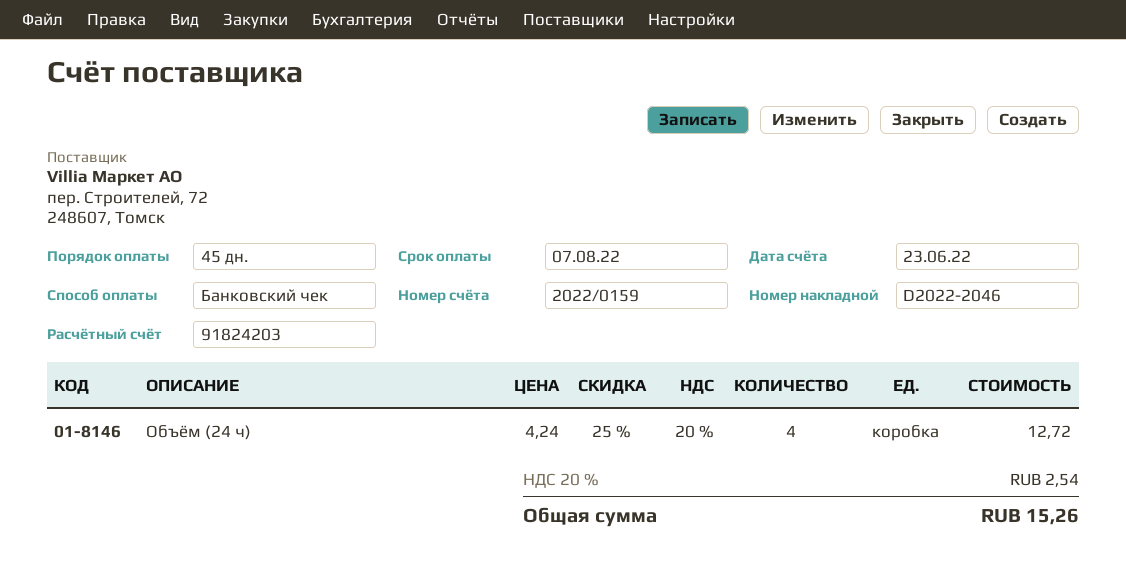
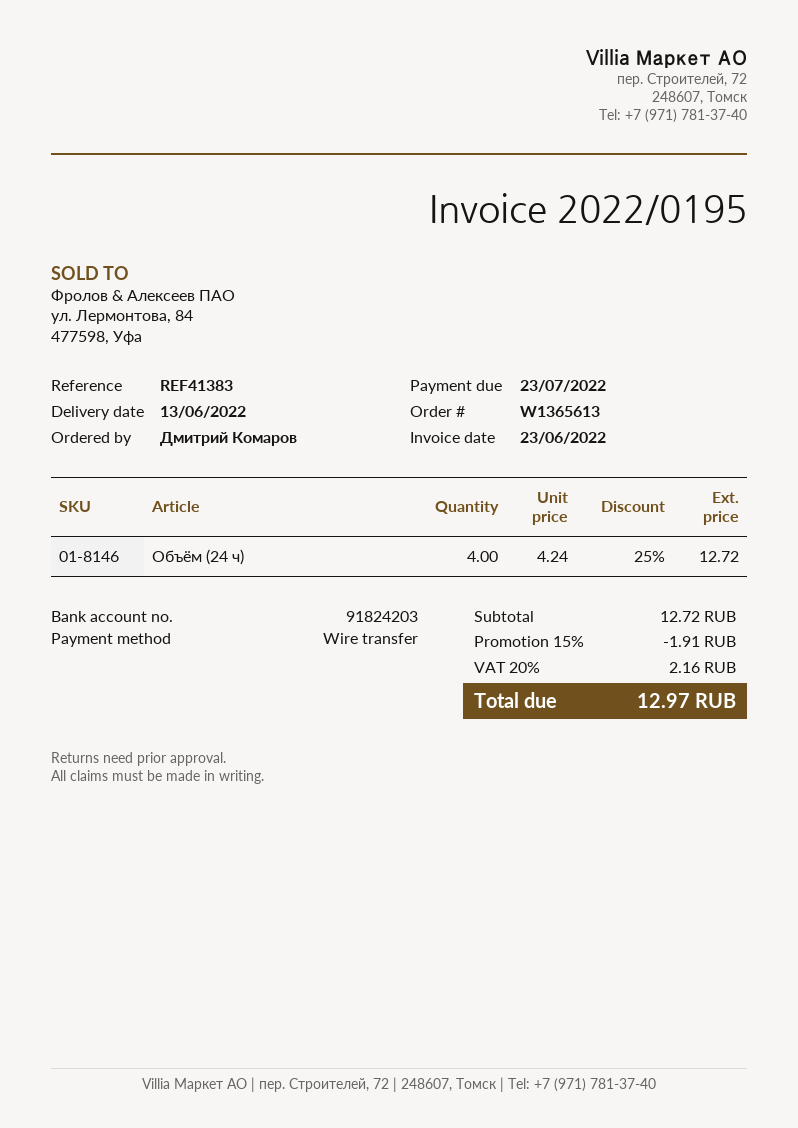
invoice number: 2022/0159 -> 2022/0195
due date: 2022-08-07 -> 2022-07-23
payment method: cheque -> bank transfer
discount: none -> 15% = 1.91
tax: 20% = 2.54 -> 20% = 2.16
total: 15.26 -> 12.97

